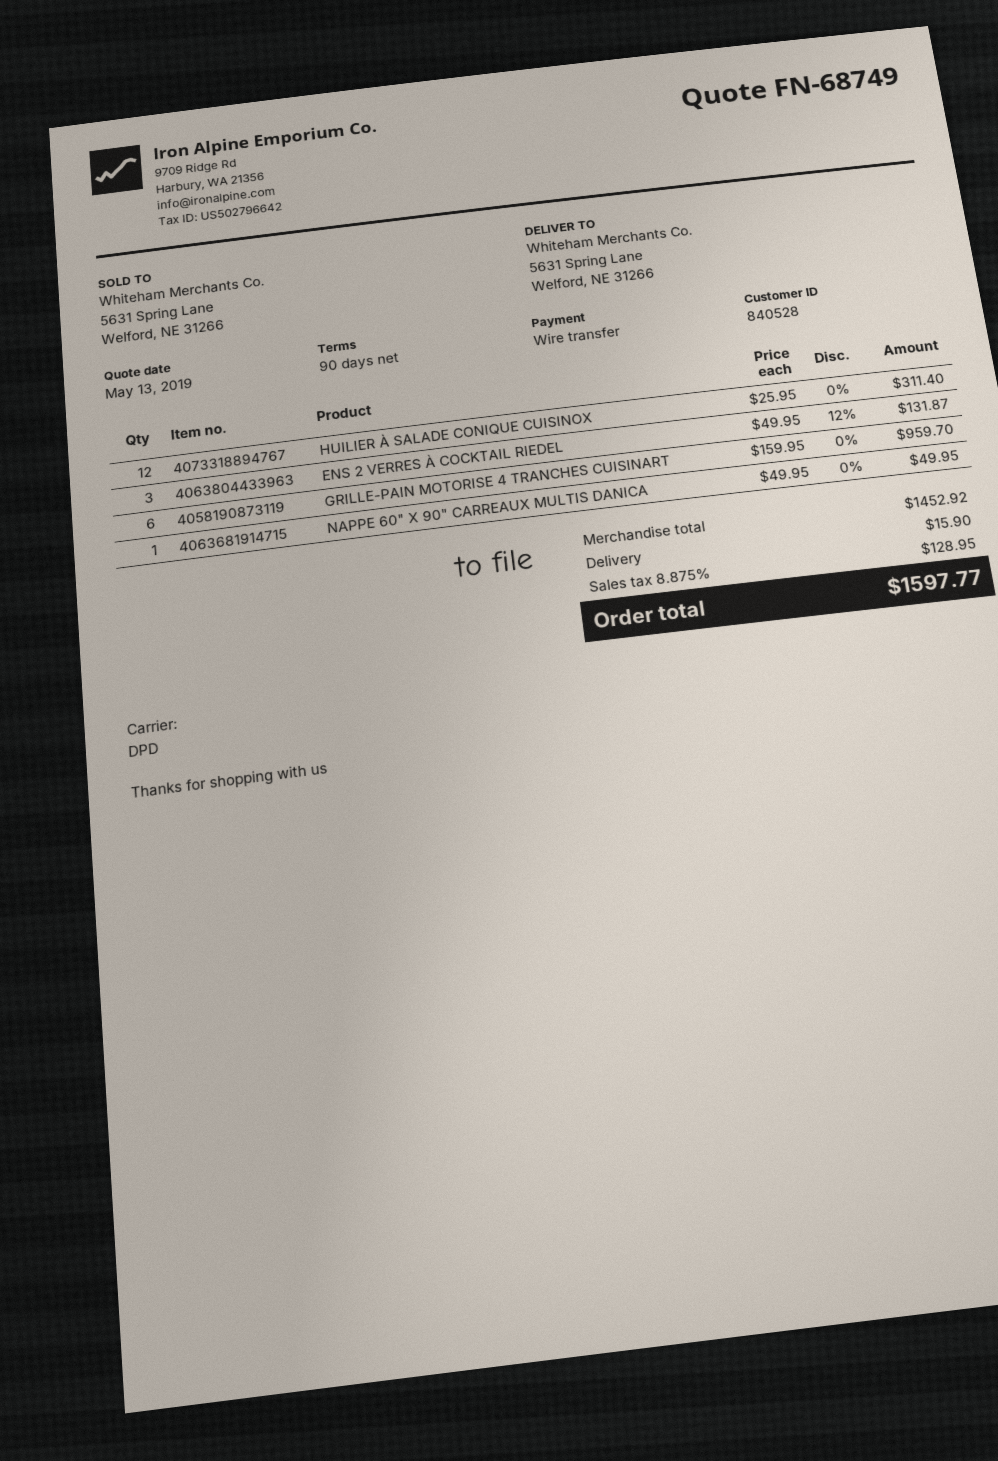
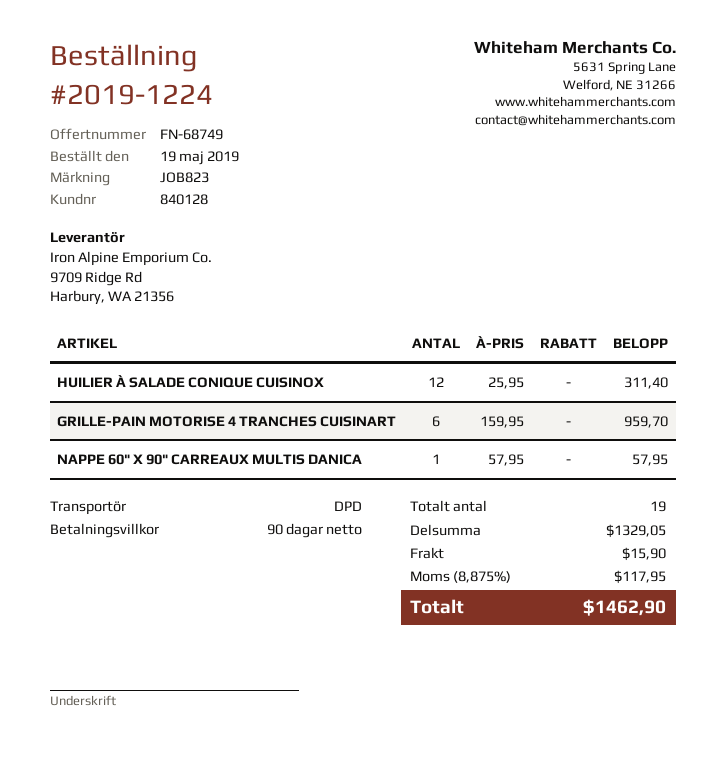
customer number: 840528 -> 840128
ENS 2 VERRES À COCKTAIL RIEDEL: 3 x 49.95 - 12% = 131.87 -> none
NAPPE 60" X 90" CARREAUX MULTIS DANICA: 1 x 49.95 = 49.95 -> 1 x 57.95 = 57.95
subtotal: 1452.92 -> 1329.05
tax: 8.875% = 128.95 -> 8.875% = 117.95
total: 1597.77 -> 1462.90

